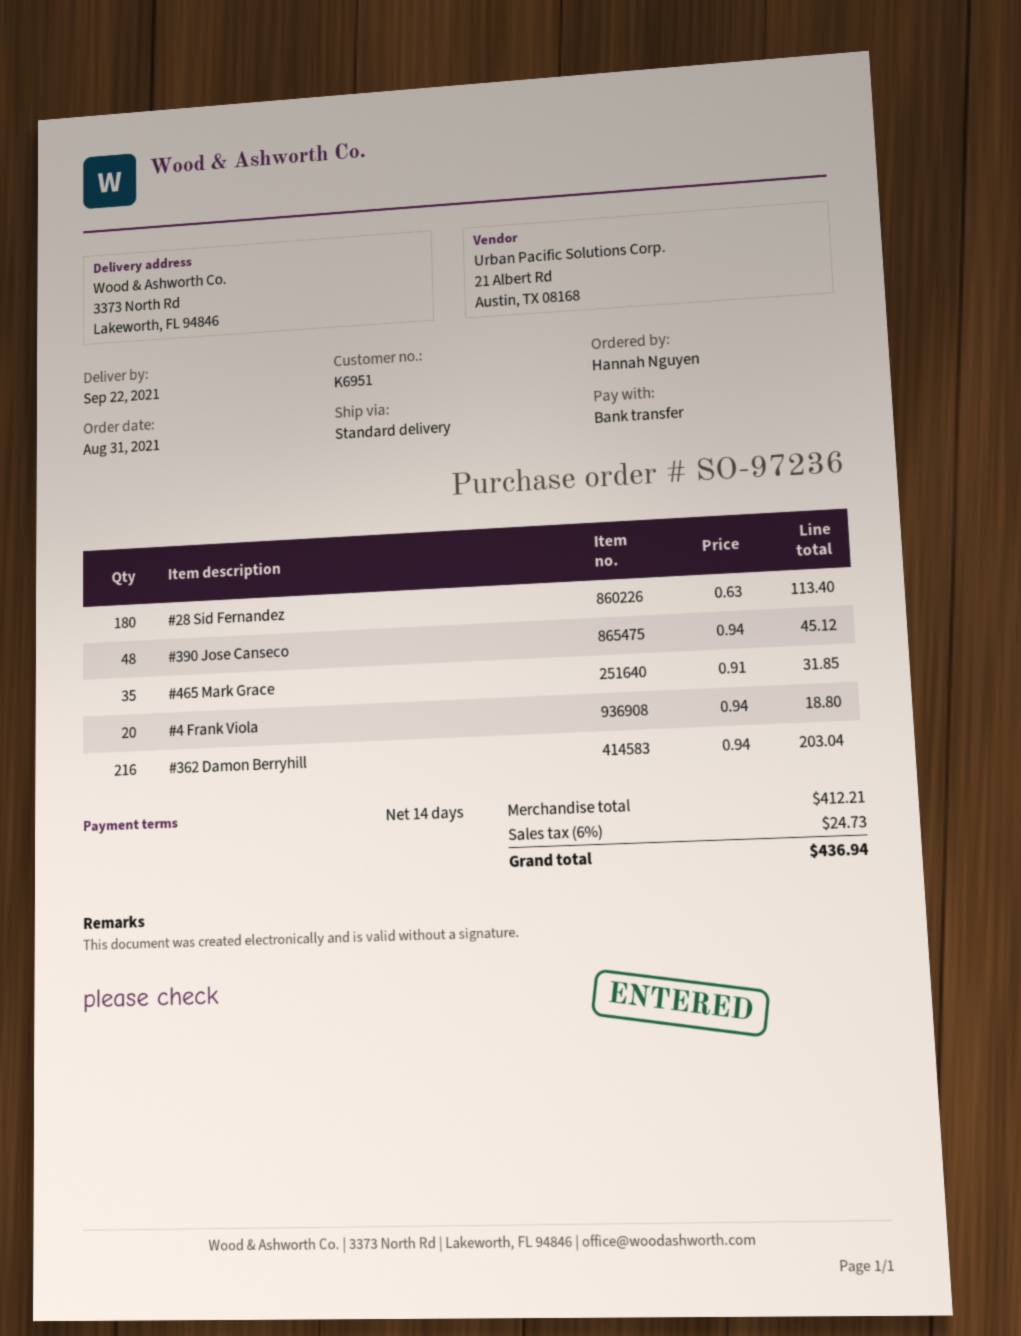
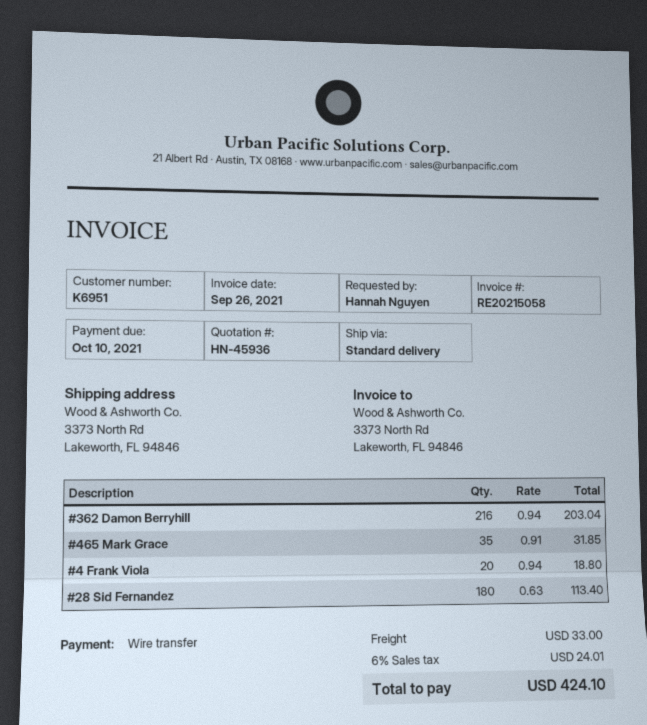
#390 Jose Canseco: 48 x 0.94 = 45.12 -> none
shipping: none -> 33.00
tax: 6% = 24.73 -> 6% = 24.01
total: 436.94 -> 424.10

